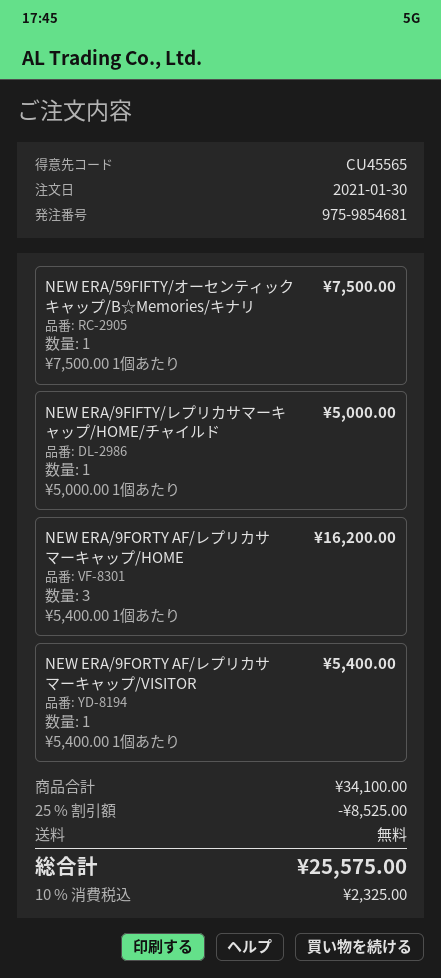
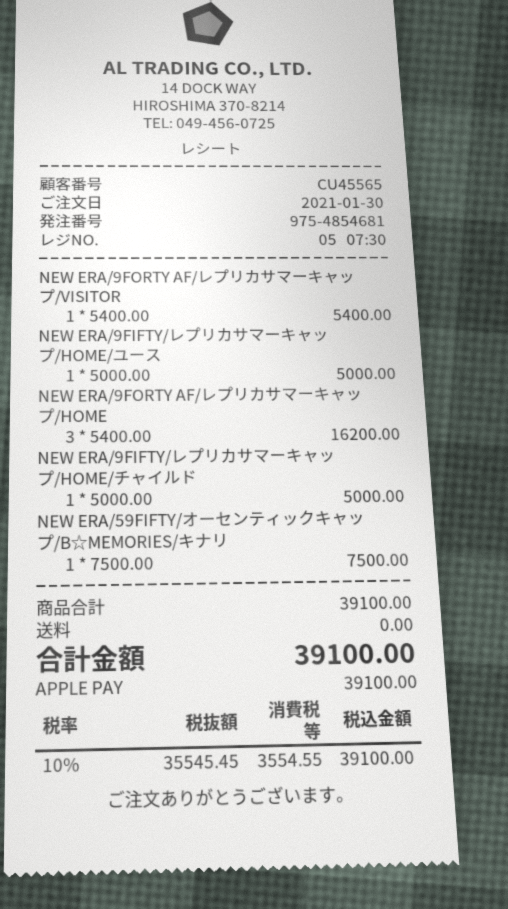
order number: 975-9854681 -> 975-4854681
NEW ERA/9FIFTY/レプリカサマーキャップ/HOME/ユース: none -> 1 x 5000.00 = 5000.00
subtotal: 34100.00 -> 39100.00
discount: 25% = 8525.00 -> none
tax: 10% = 2325.00 -> 10% = 3554.55
total: 25575.00 -> 39100.00

